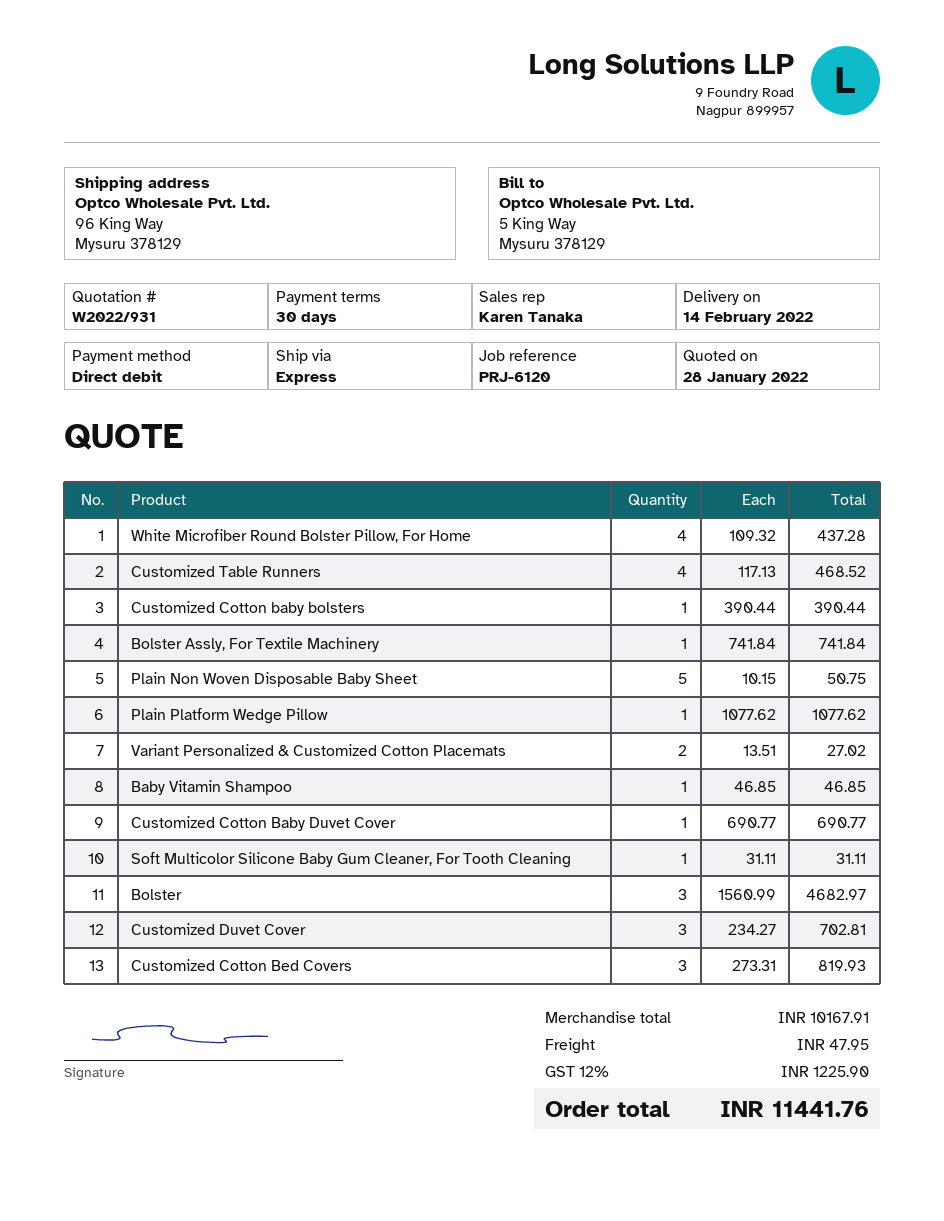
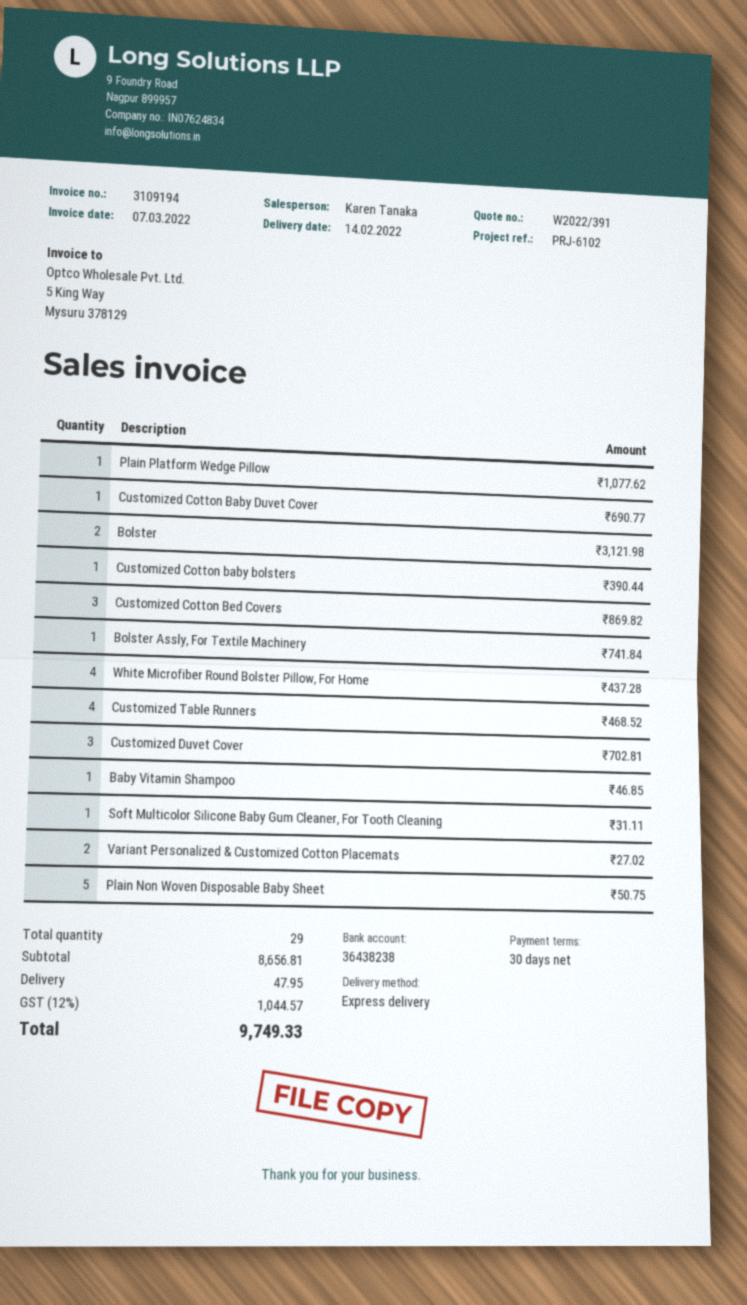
quote number: W2022/931 -> W2022/391
reference: PRJ-6120 -> PRJ-6102
Bolster: 3 for 4682.97 -> 2 for 3121.98
Customized Cotton Bed Covers: 3 for 819.93 -> 3 for 869.82
subtotal: 10167.91 -> 8656.81
tax: 12% = 1225.90 -> 12% = 1044.57
total: 11441.76 -> 9749.33

